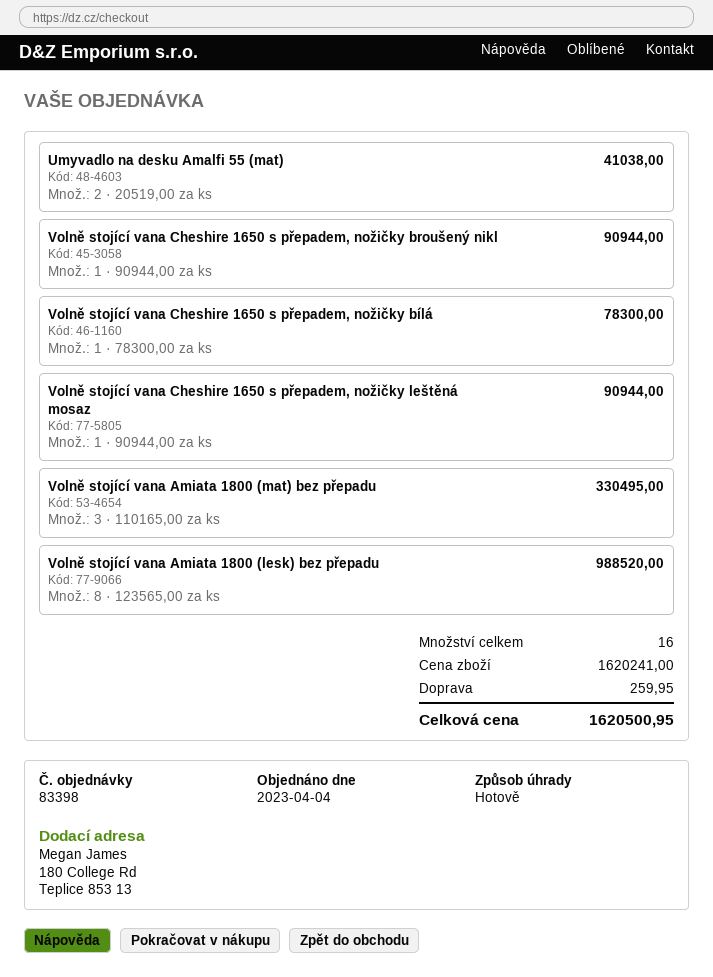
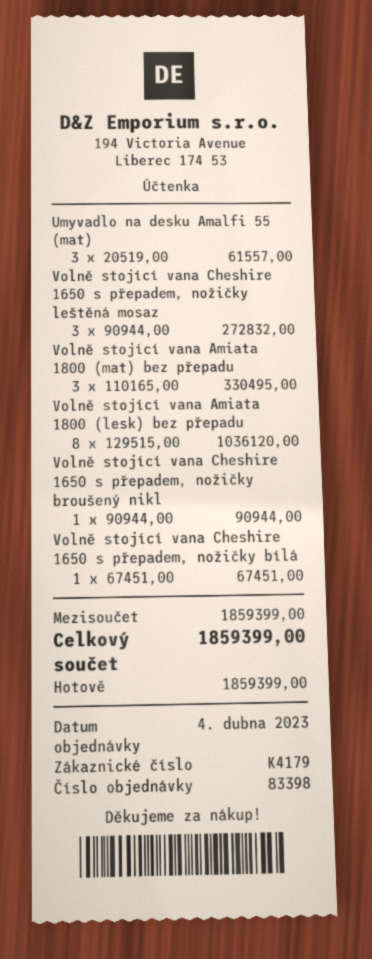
Umyvadlo na desku Amalfi 55 (mat): 2 x 20519.00 = 41038.00 -> 3 x 20519.00 = 61557.00
Volně stojící vana Cheshire 1650 s přepadem, nožičky bílá: 1 x 78300.00 = 78300.00 -> 1 x 67451.00 = 67451.00
Volně stojící vana Cheshire 1650 s přepadem, nožičky leštěná mosaz: 1 x 90944.00 = 90944.00 -> 3 x 90944.00 = 272832.00
Volně stojící vana Amiata 1800 (lesk) bez přepadu: 8 x 123565.00 = 988520.00 -> 8 x 129515.00 = 1036120.00
subtotal: 1620241.00 -> 1859399.00
shipping: 259.95 -> none
total: 1620500.95 -> 1859399.00

